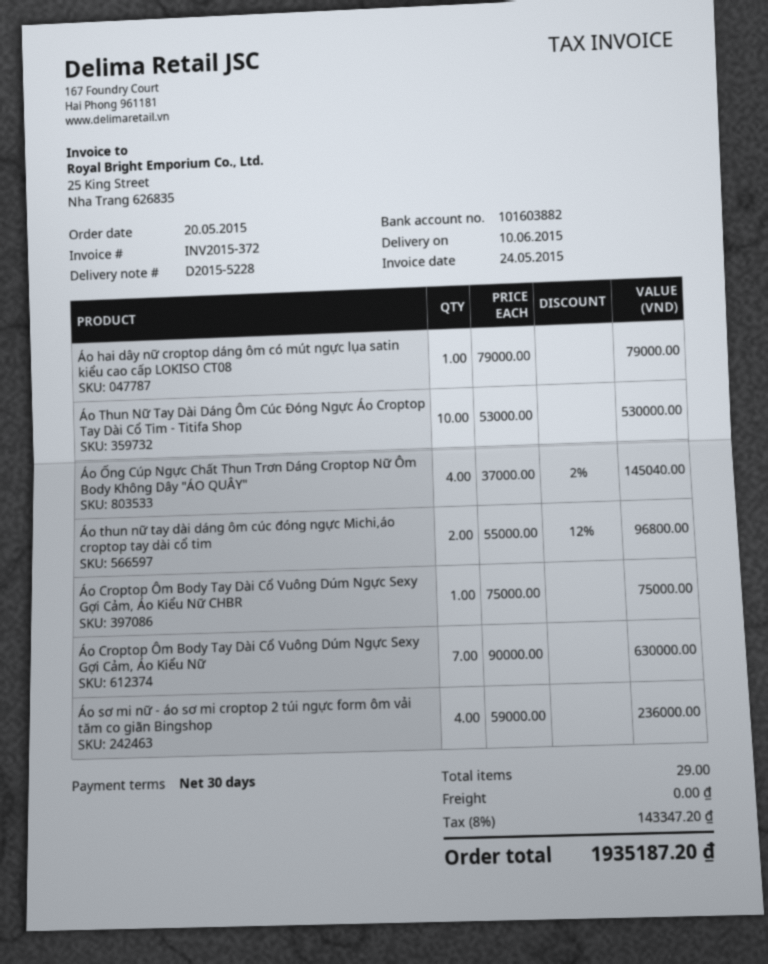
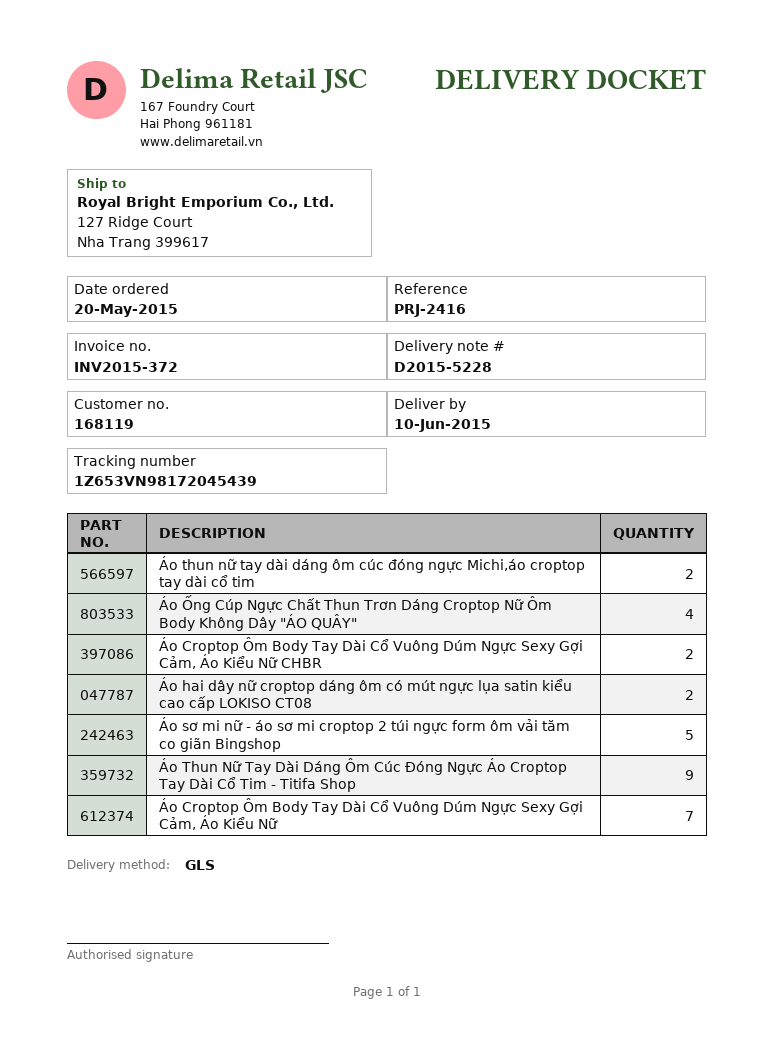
Áo hai dây nữ croptop dáng ôm có mút ngực lụa satin kiểu cao cấp LOKISO CT08: 1 -> 2
Áo Thun Nữ Tay Dài Dáng Ôm Cúc Đóng Ngực Áo Croptop Tay Dài Cổ Tim - Titifa Shop: 10 -> 9
Áo Croptop Ôm Body Tay Dài Cổ Vuông Dúm Ngực Sexy Gợi Cảm, Áo Kiểu Nữ CHBR: 1 -> 2
Áo sơ mi nữ - áo sơ mi croptop 2 túi ngực form ôm vải tăm co giãn Bingshop: 4 -> 5

